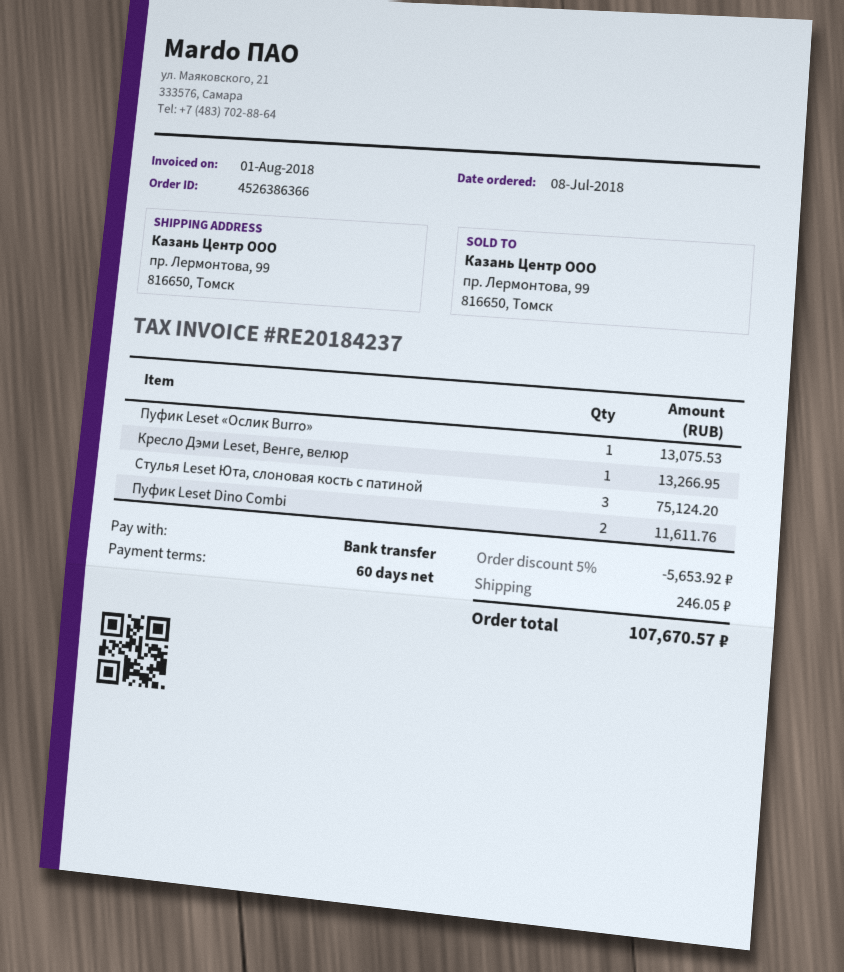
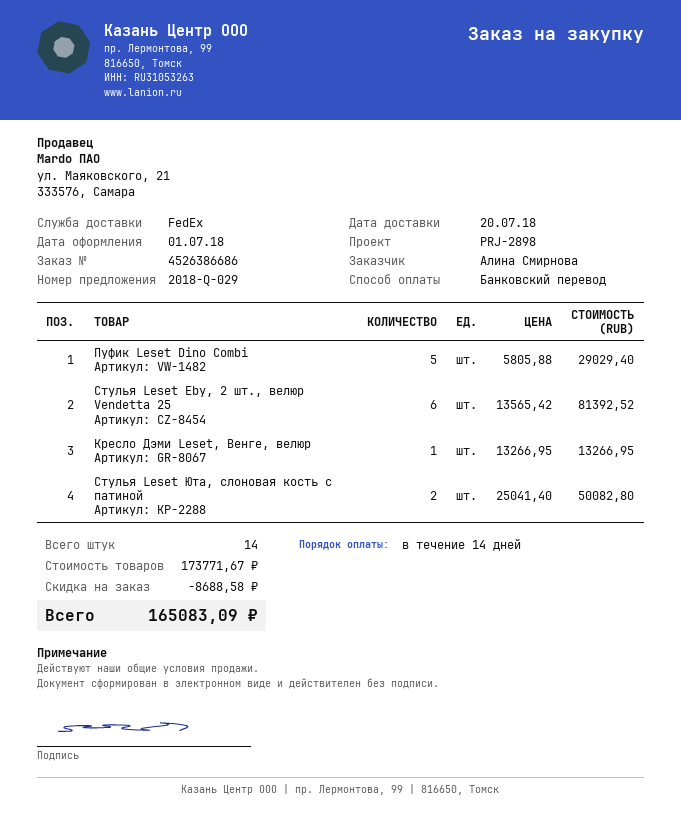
order number: 4526386366 -> 4526386686
order date: 2018-07-08 -> 2018-07-01
payment terms: 60 days -> 14 days
Пуфик Leset «Ослик Burro»: 1 for 13075.53 -> none
Стулья Leset Юта, слоновая кость с патиной: 3 for 75124.20 -> 2 for 50082.80
Пуфик Leset Dino Combi: 2 for 11611.76 -> 5 for 29029.40
Стулья Leset Eby, 2 шт., велюр Vendetta 25: none -> 6 for 81392.52
discount: 5653.92 -> 8688.58
shipping: 246.05 -> none
total: 107670.57 -> 165083.09

